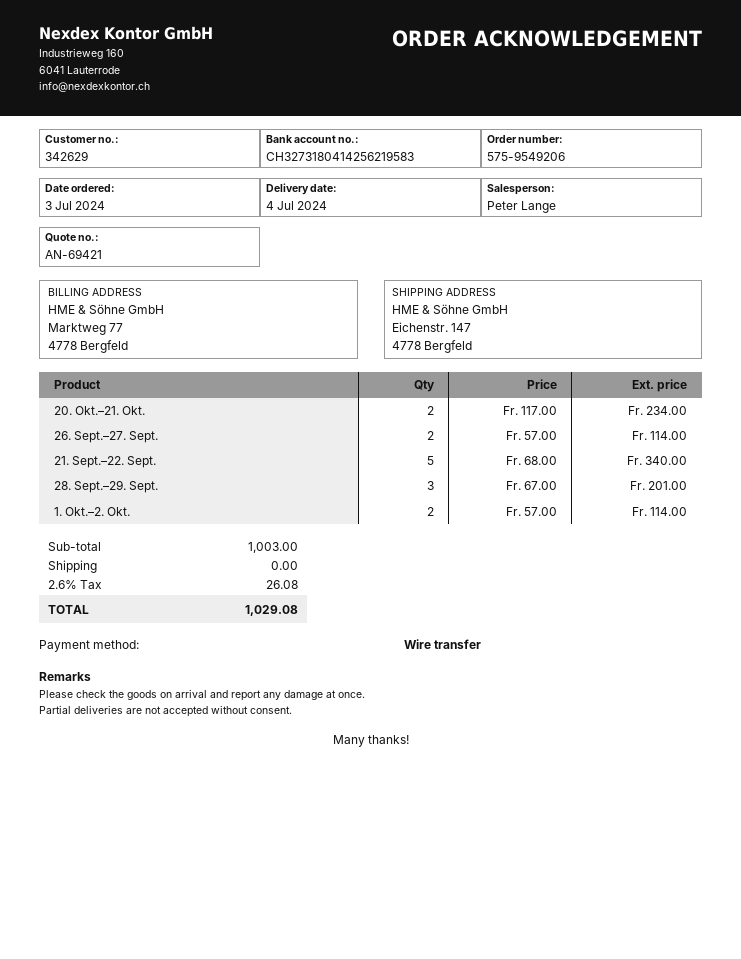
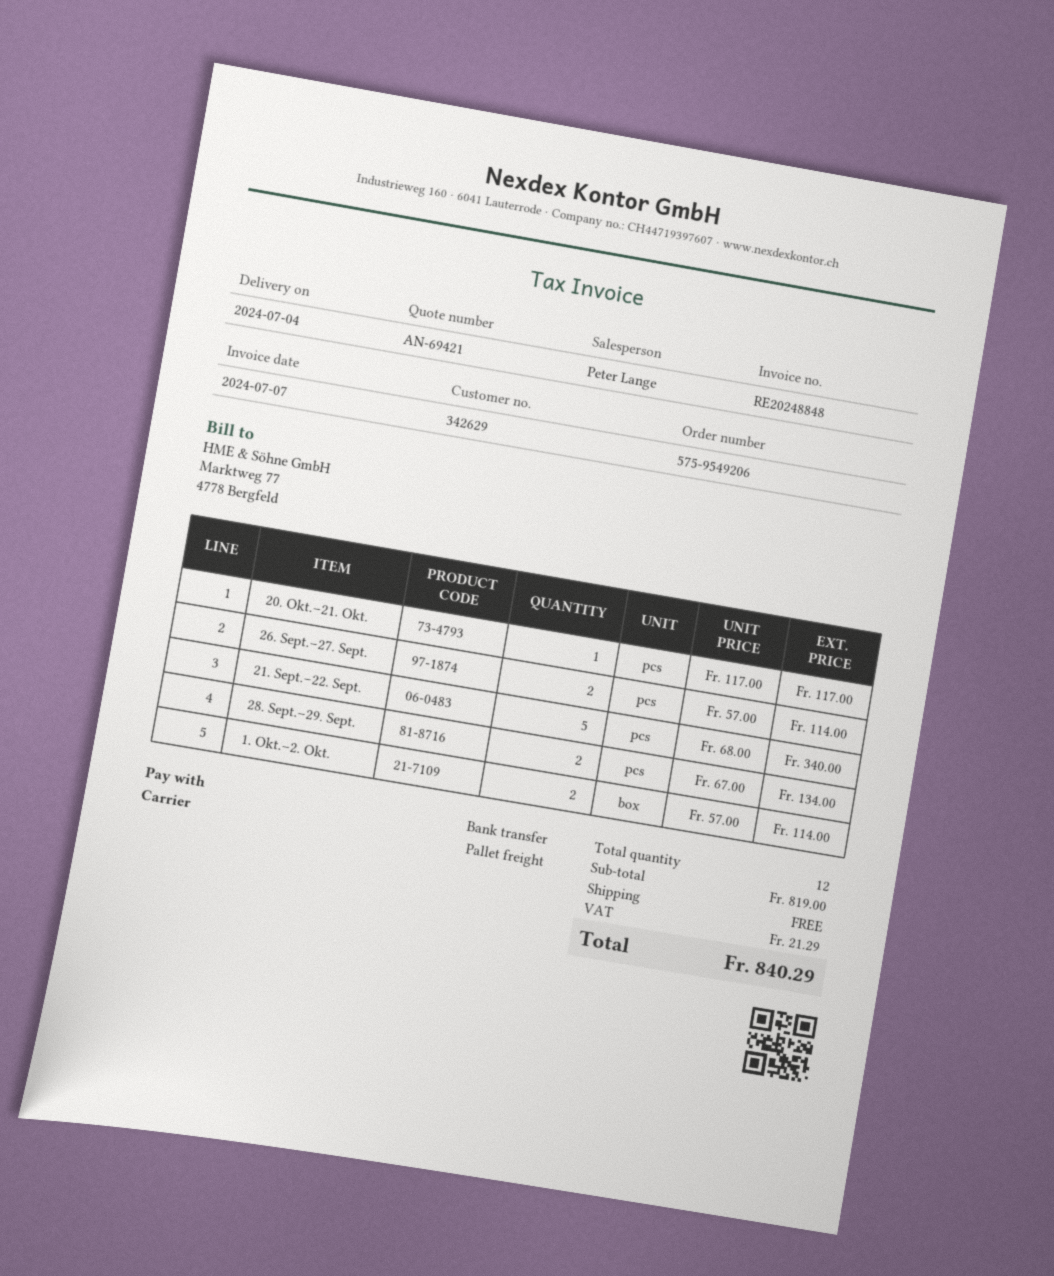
20. Okt.–21. Okt.: 2 x 117.00 = 234.00 -> 1 x 117.00 = 117.00
28. Sept.–29. Sept.: 3 x 67.00 = 201.00 -> 2 x 67.00 = 134.00
subtotal: 1003.00 -> 819.00
tax: 26.08 -> 21.29
total: 1029.08 -> 840.29

